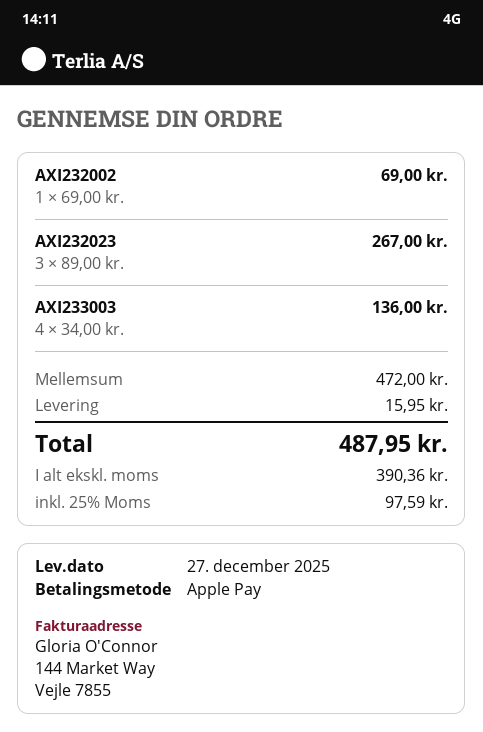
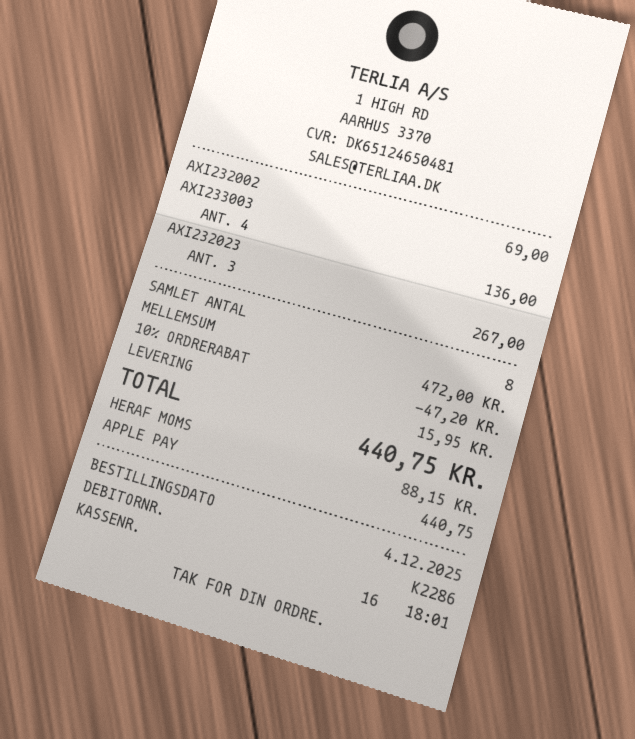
discount: none -> 10% = 47.20
tax: 97.59 -> 88.15
total: 487.95 -> 440.75

